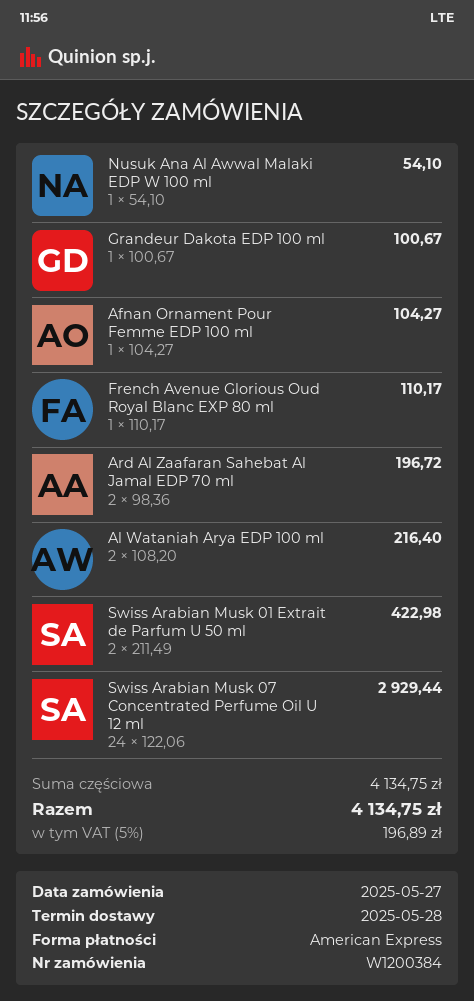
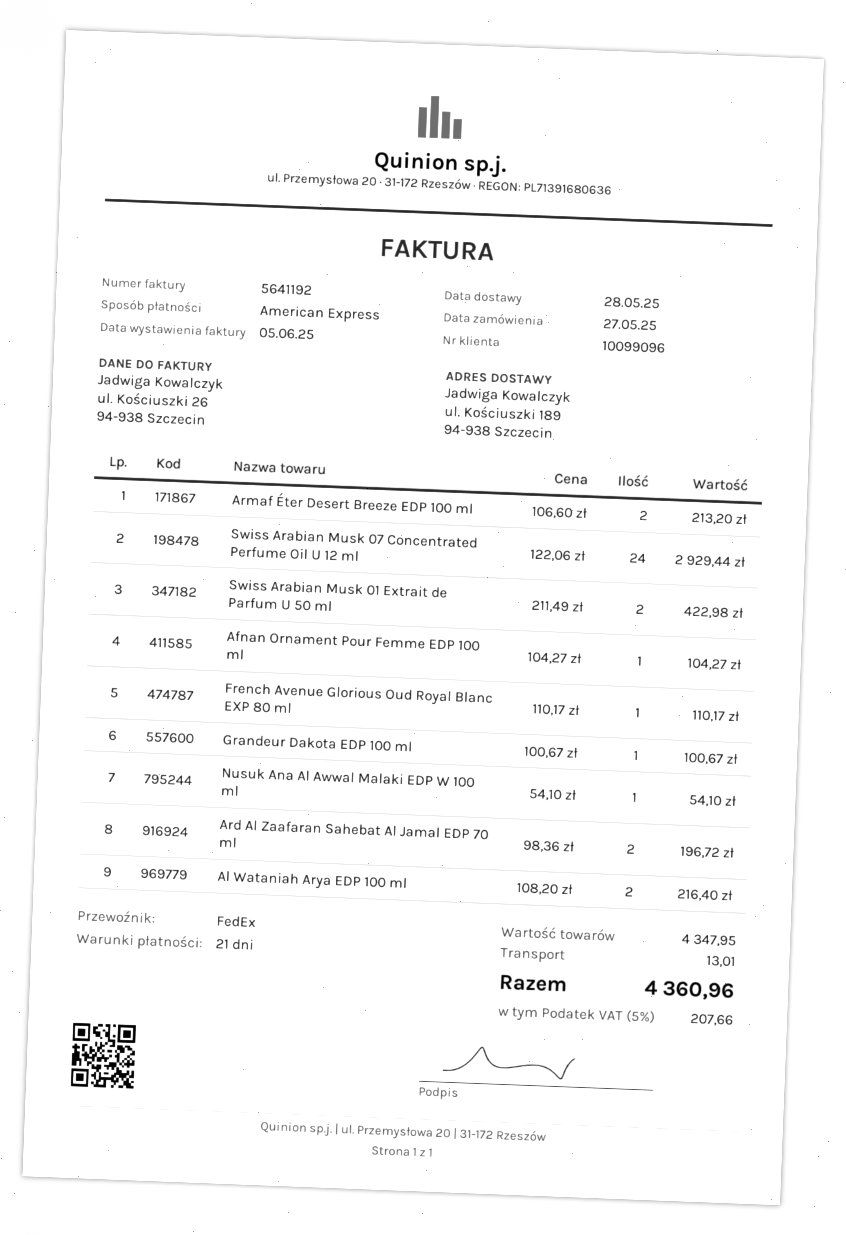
Armaf Éter Desert Breeze EDP 100 ml: none -> 2 x 106.60 = 213.20
subtotal: 4134.75 -> 4347.95
shipping: none -> 13.01
tax: 5% = 196.89 -> 5% = 207.66
total: 4134.75 -> 4360.96

